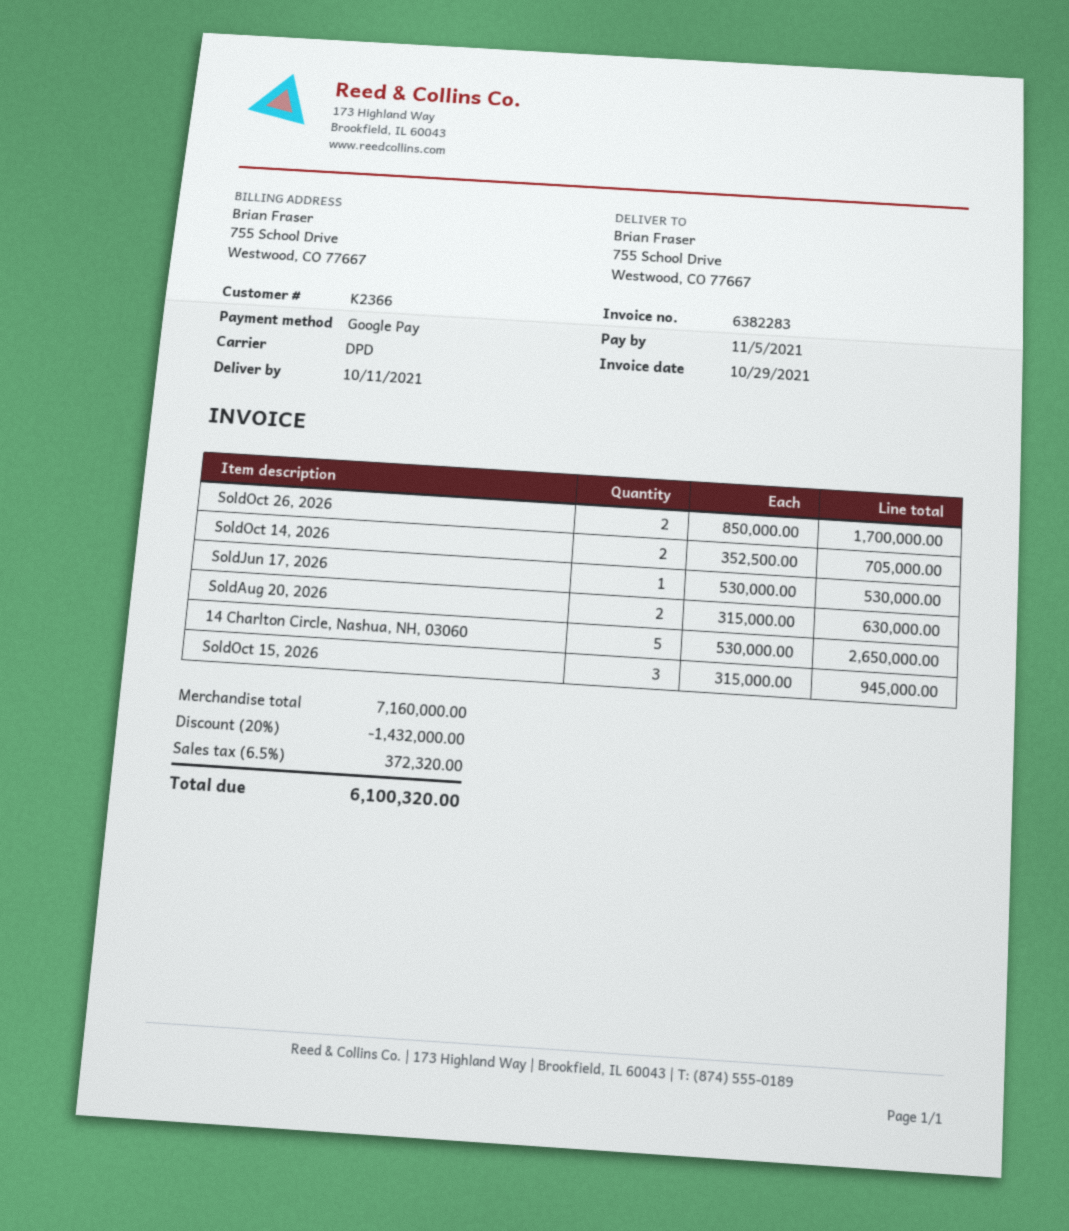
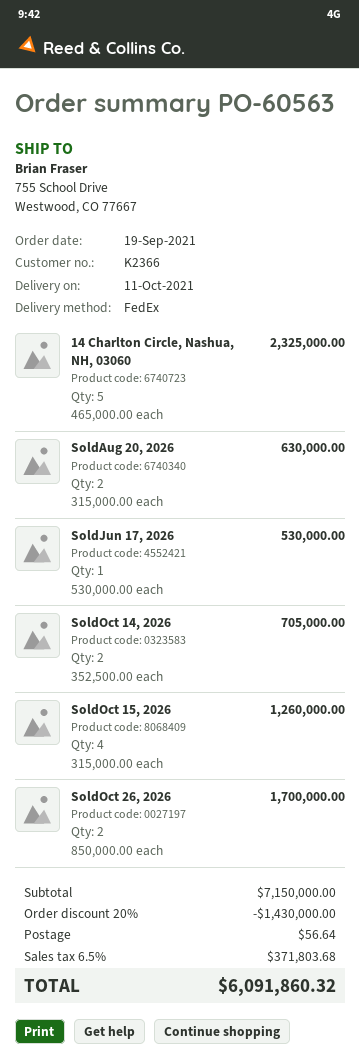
shipping method: DPD -> FedEx
14 Charlton Circle, Nashua, NH, 03060: 5 x 530000.00 = 2650000.00 -> 5 x 465000.00 = 2325000.00
SoldOct 15, 2026: 3 x 315000.00 = 945000.00 -> 4 x 315000.00 = 1260000.00
subtotal: 7160000.00 -> 7150000.00
discount: 20% = 1432000.00 -> 20% = 1430000.00
shipping: none -> 56.64
tax: 6.5% = 372320.00 -> 6.5% = 371803.68
total: 6100320.00 -> 6091860.32

